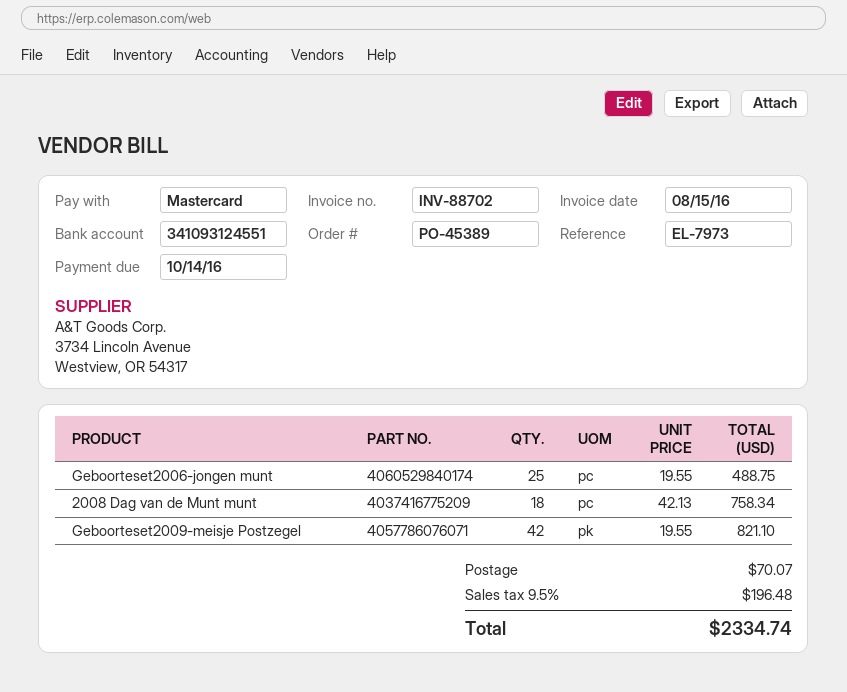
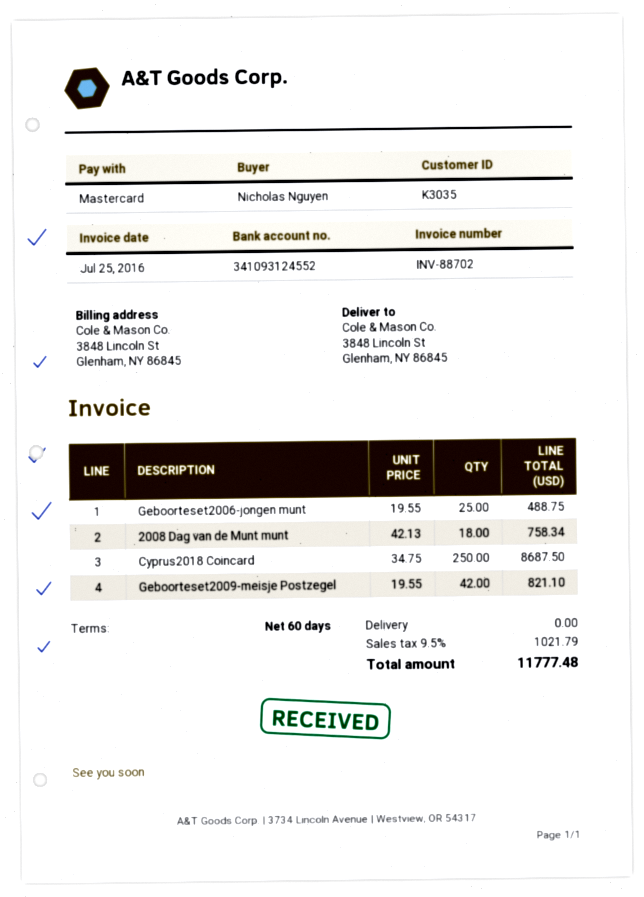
invoice date: 2016-08-15 -> 2016-07-25
bank account: 341093124551 -> 341093124552
Cyprus2018 Coincard: none -> 250 x 34.75 = 8687.50
shipping: 70.07 -> 0.00
tax: 9.5% = 196.48 -> 9.5% = 1021.79
total: 2334.74 -> 11777.48

